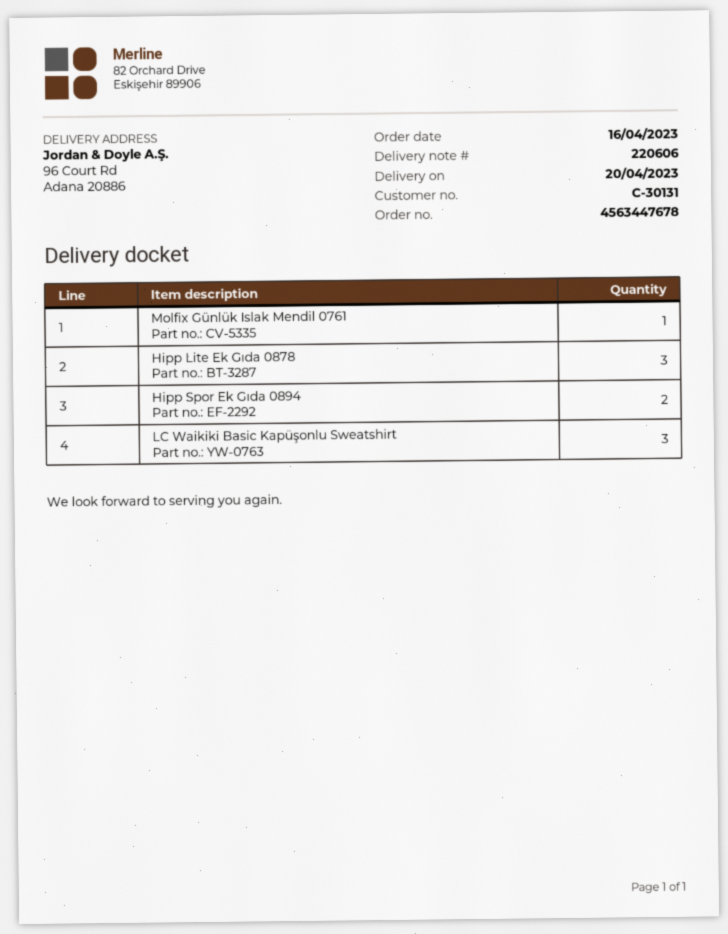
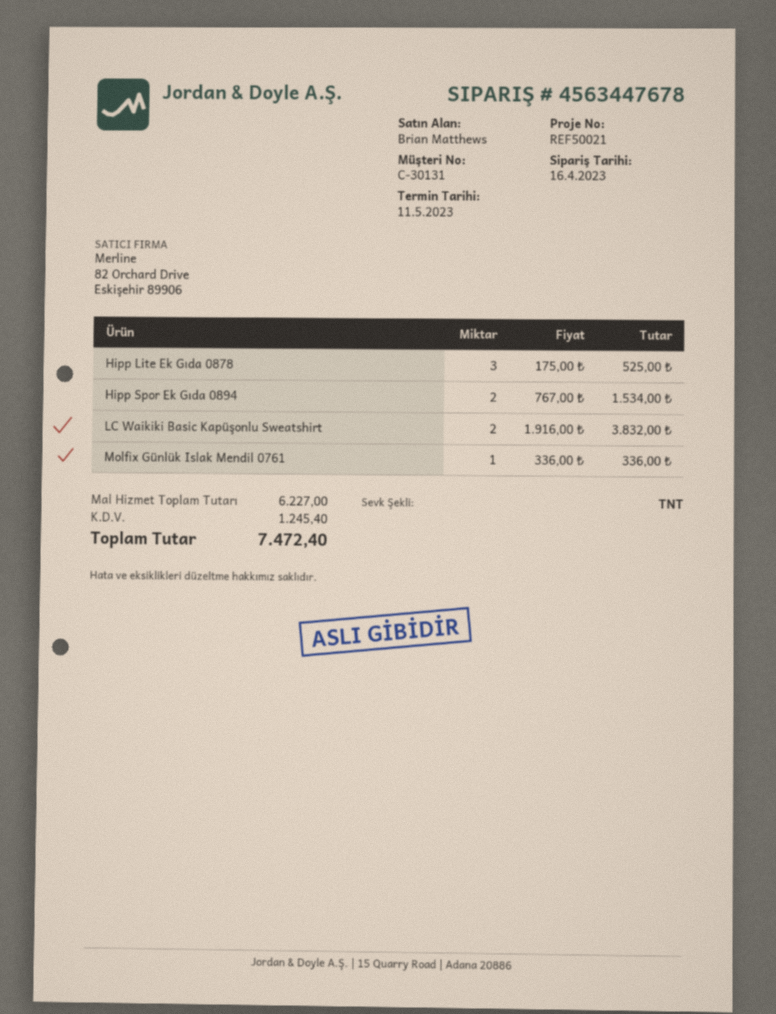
delivery date: 2023-04-20 -> 2023-05-11
LC Waikiki Basic Kapüşonlu Sweatshirt: 3 -> 2

